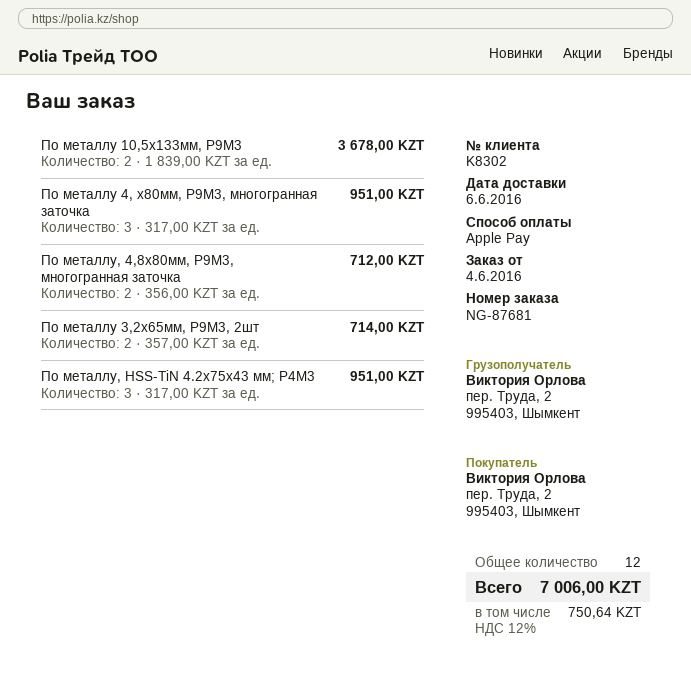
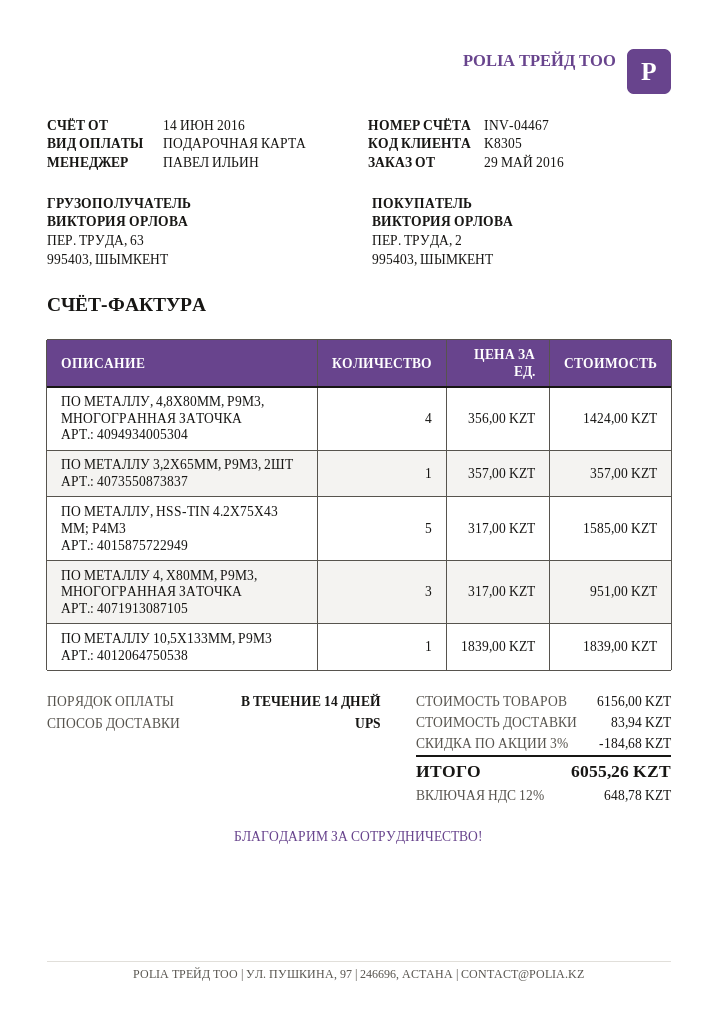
order date: 2016-06-04 -> 2016-05-29
customer number: K8302 -> K8305
payment method: Apple Pay -> gift card
ship to: пер. Труда, 2, 995403, Шымкент -> ПЕР. ТРУДА, 63, 995403, ШЫМКЕНТ
По металлу 10,5x133мм, Р9М3: 2 x 1839.00 = 3678.00 -> 1 x 1839.00 = 1839.00
По металлу, 4,8x80мм, Р9М3, многогранная заточка: 2 x 356.00 = 712.00 -> 4 x 356.00 = 1424.00
По металлу 3,2x65мм, Р9М3, 2шт: 2 x 357.00 = 714.00 -> 1 x 357.00 = 357.00
По металлу, HSS-TiN 4.2х75х43 мм; Р4М3: 3 x 317.00 = 951.00 -> 5 x 317.00 = 1585.00
discount: none -> 3% = 184.68
shipping: none -> 83.94
tax: 12% = 750.64 -> 12% = 648.78
total: 7006.00 -> 6055.26

